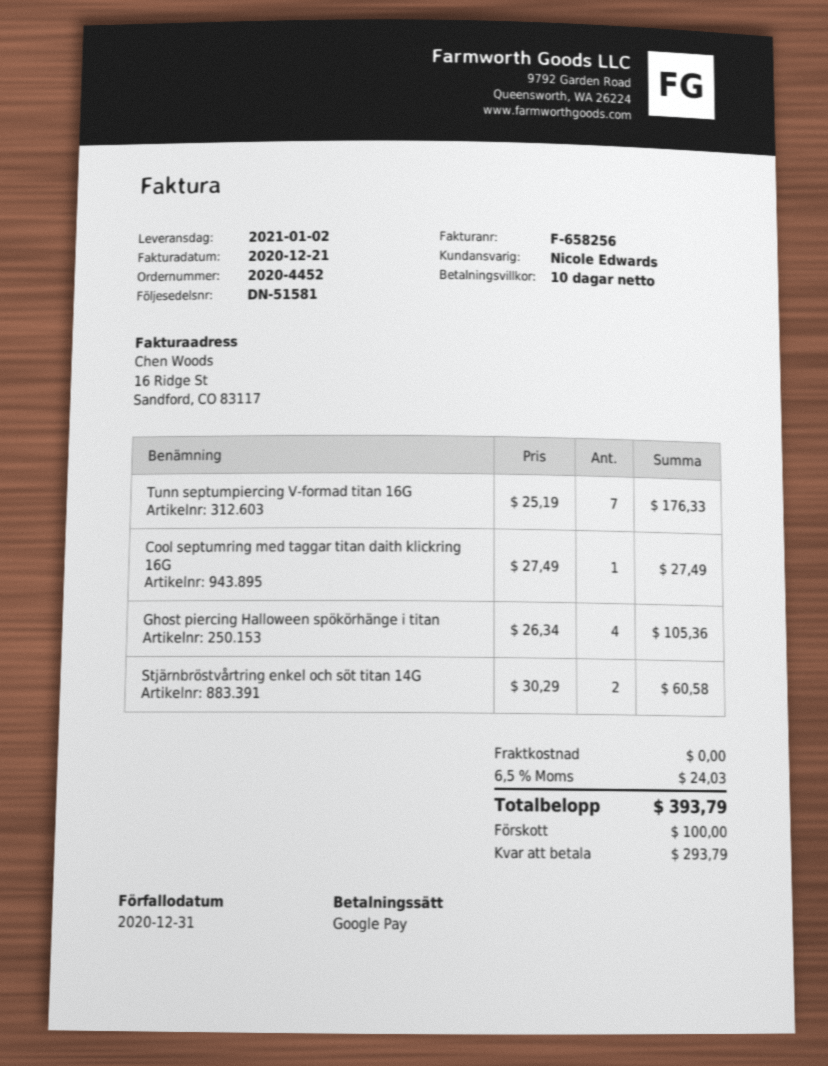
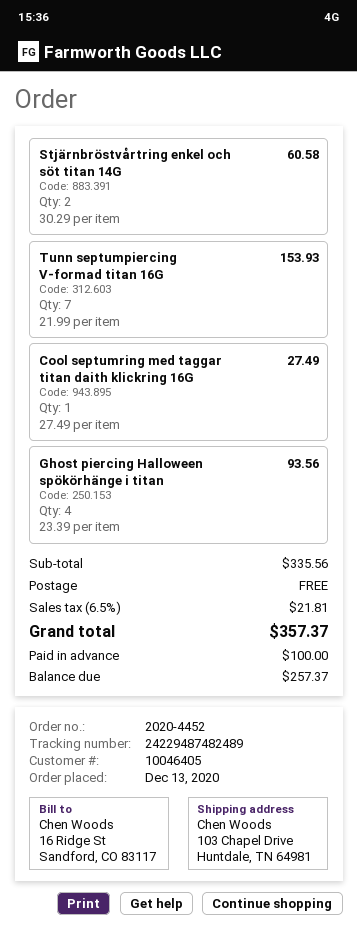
Tunn septumpiercing V-formad titan 16G: 7 x 25.19 = 176.33 -> 7 x 21.99 = 153.93
Ghost piercing Halloween spökörhänge i titan: 4 x 26.34 = 105.36 -> 4 x 23.39 = 93.56
tax: 6.5% = 24.03 -> 6.5% = 21.81
total: 393.79 -> 357.37
balance: 293.79 -> 257.37

